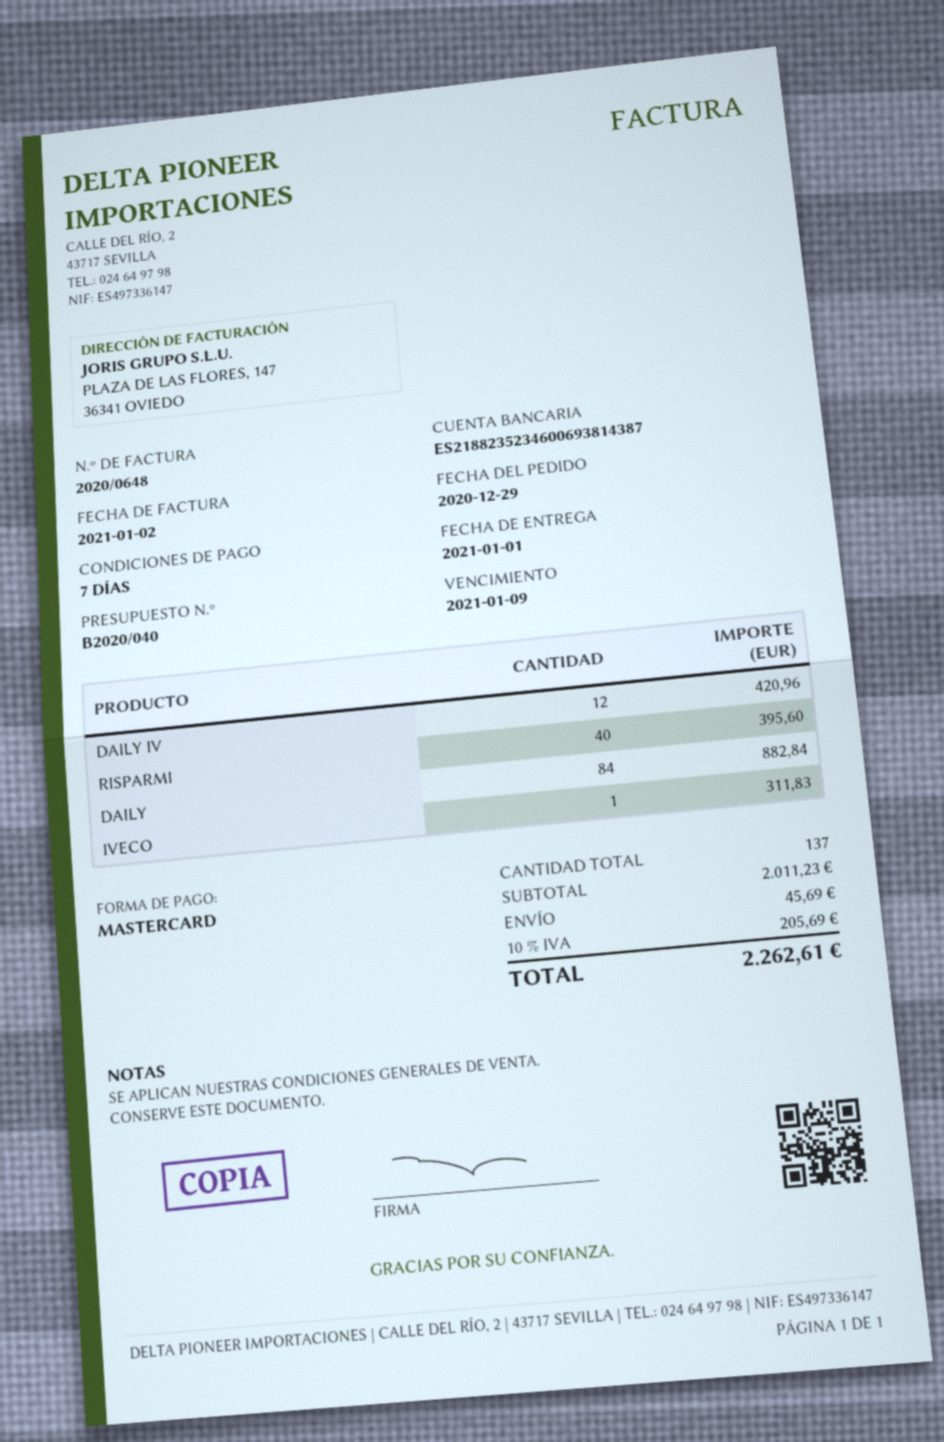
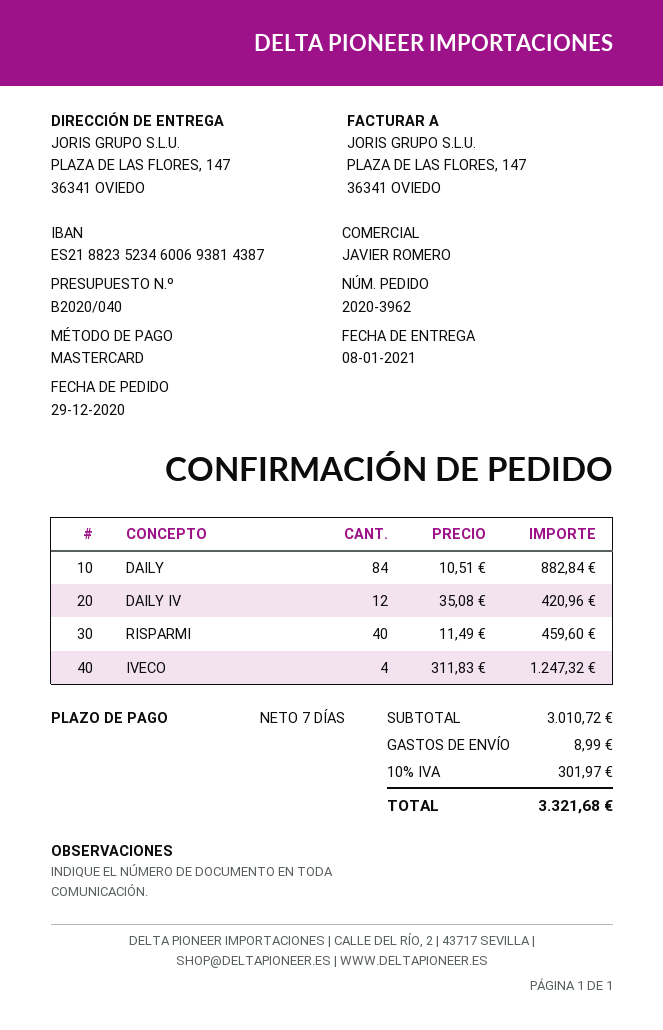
delivery date: 2021-01-01 -> 2021-01-08
RISPARMI: 40 for 395.60 -> 40 for 459.60
IVECO: 1 for 311.83 -> 4 for 1247.32
subtotal: 2011.23 -> 3010.72
shipping: 45.69 -> 8.99
tax: 10% = 205.69 -> 10% = 301.97
total: 2262.61 -> 3321.68

